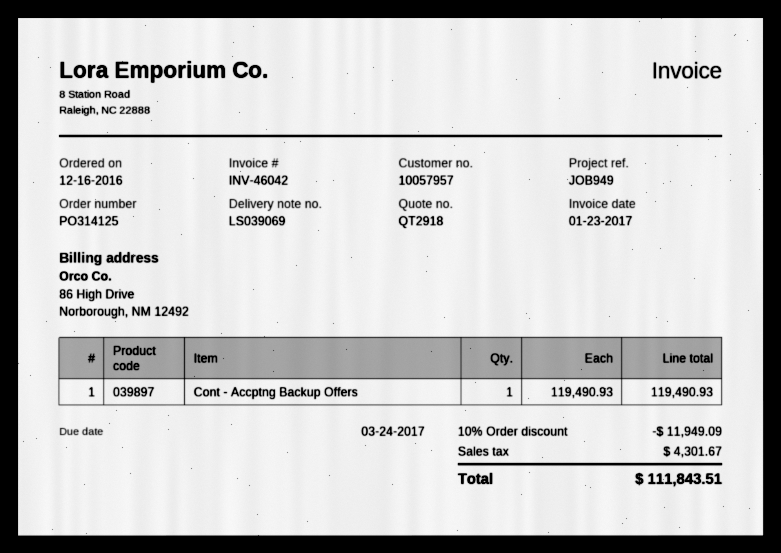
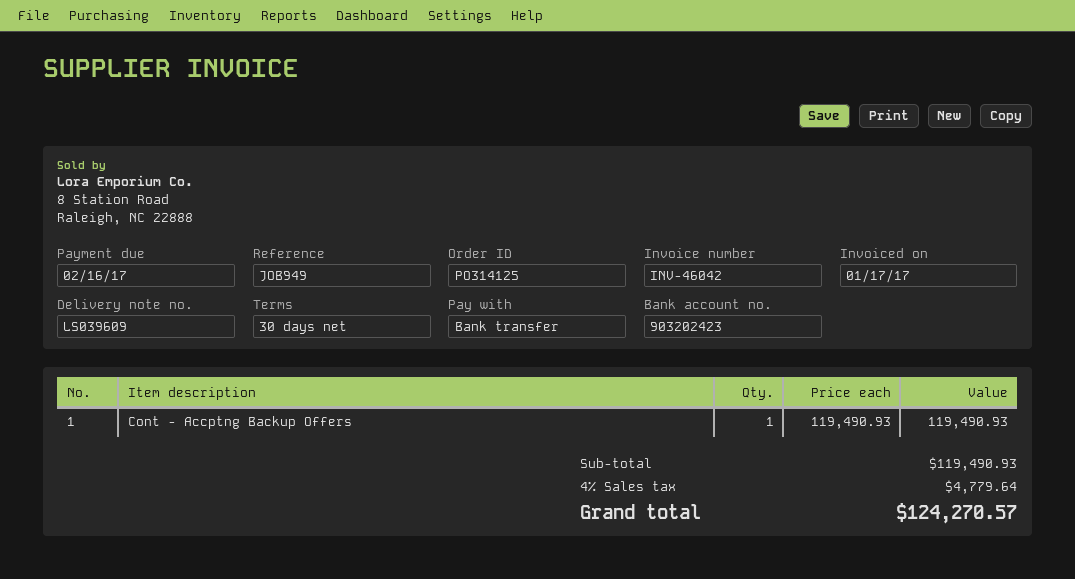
delivery note number: LS039069 -> LS039609
invoice date: 2017-01-23 -> 2017-01-17
due date: 2017-03-24 -> 2017-02-16
discount: 10% = 11949.09 -> none
tax: 4301.67 -> 4779.64
total: 111843.51 -> 124270.57

